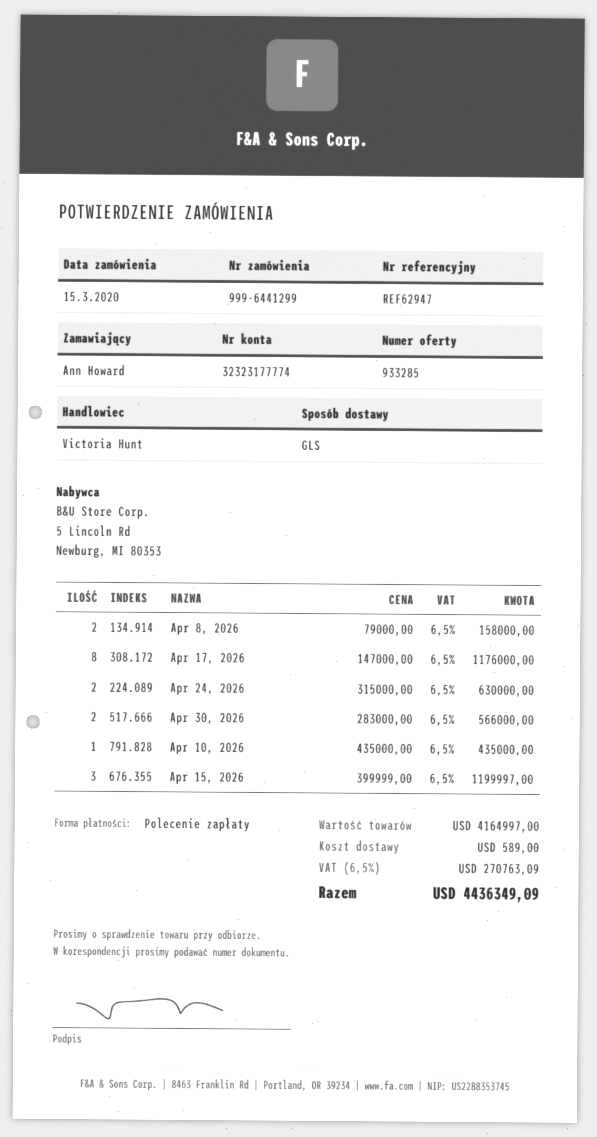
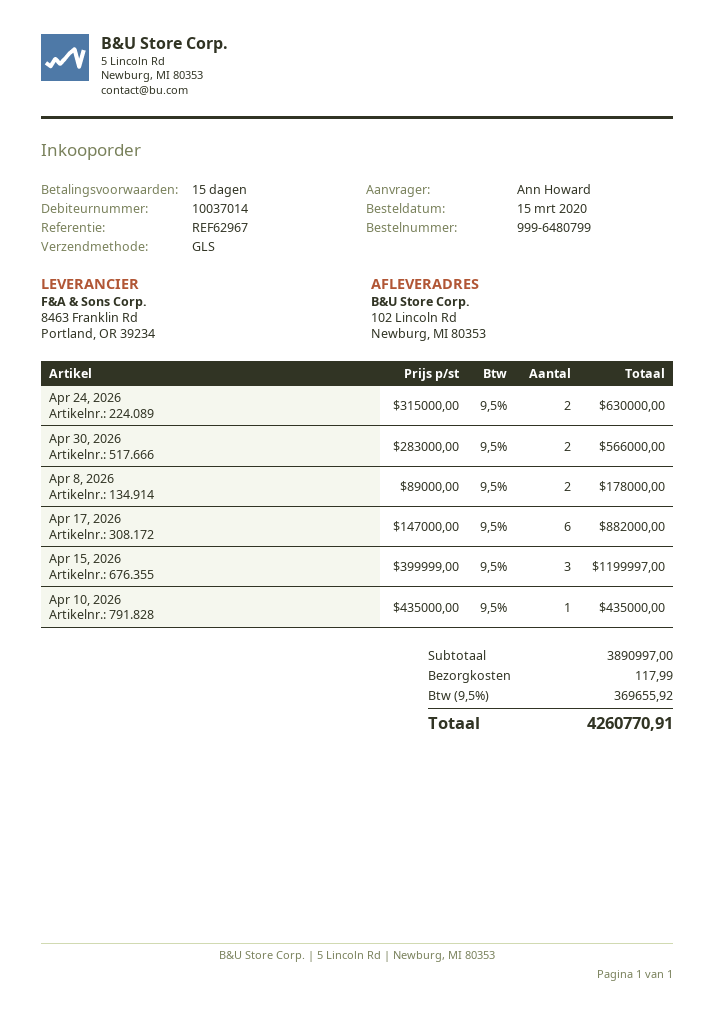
order number: 999-6441299 -> 999-6480799
reference: REF62947 -> REF62967
Apr 8, 2026: 2 x 79000.00 = 158000.00 -> 2 x 89000.00 = 178000.00
Apr 17, 2026: 8 x 147000.00 = 1176000.00 -> 6 x 147000.00 = 882000.00
subtotal: 4164997.00 -> 3890997.00
shipping: 589.00 -> 117.99
tax: 6.5% = 270763.09 -> 9.5% = 369655.92
total: 4436349.09 -> 4260770.91

